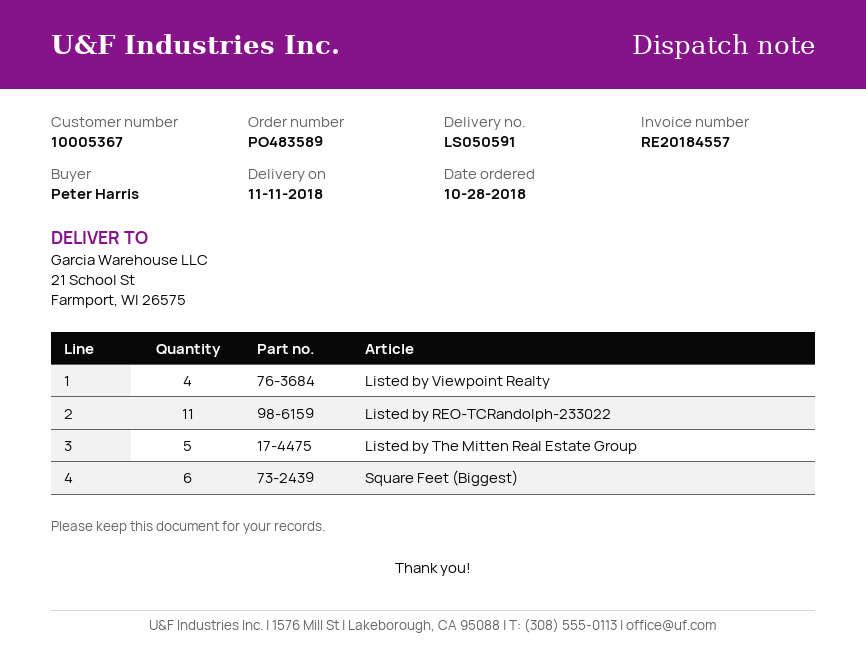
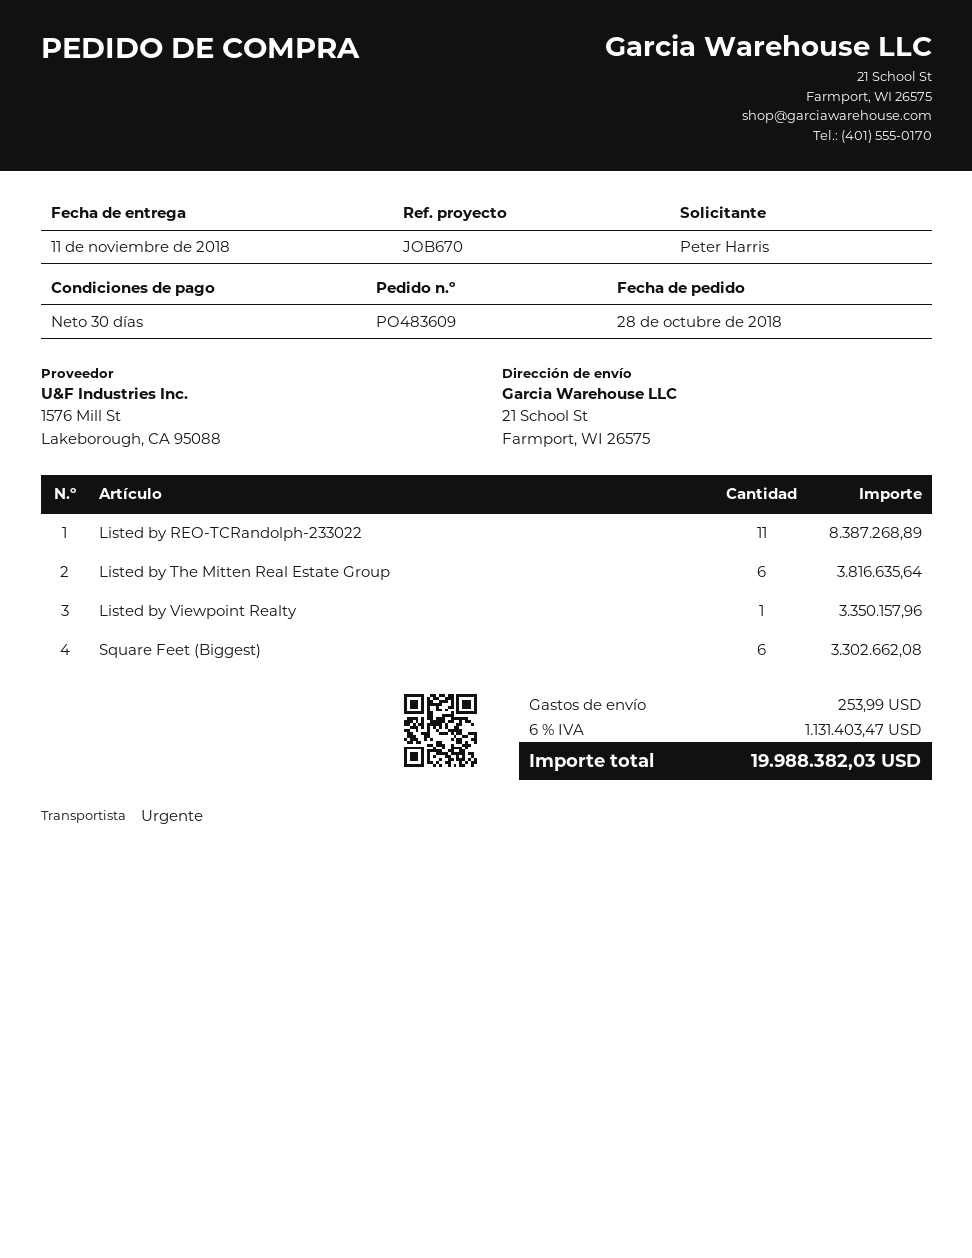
order number: PO483589 -> PO483609
Listed by Viewpoint Realty: 4 -> 1
Listed by The Mitten Real Estate Group: 5 -> 6

